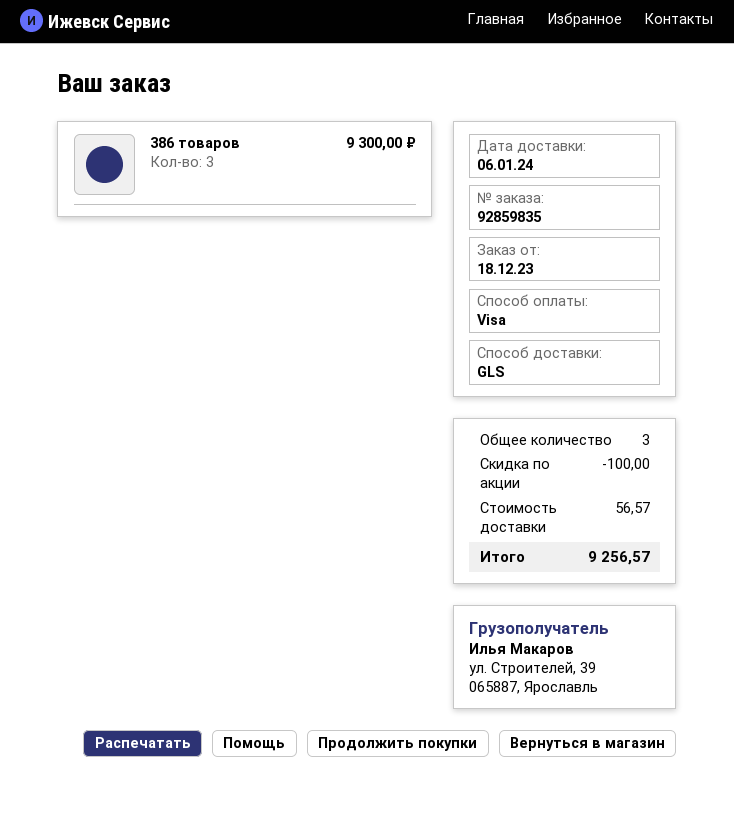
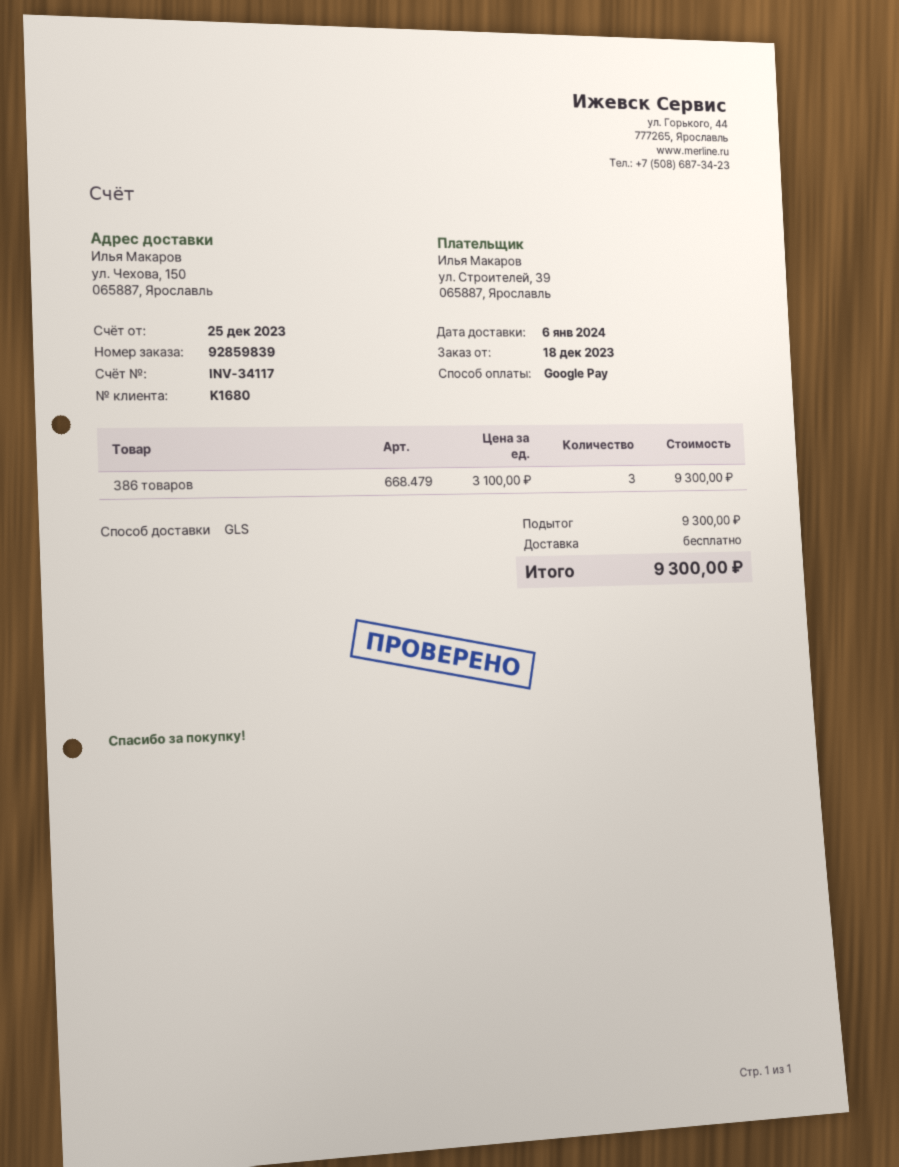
order number: 92859835 -> 92859839
payment method: Visa -> Google Pay
ship to: ул. Строителей, 39, 065887, Ярославль -> ул. Чехова, 150, 065887, Ярославль
discount: 100.00 -> none
shipping: 56.57 -> 0.00
total: 9256.57 -> 9300.00

